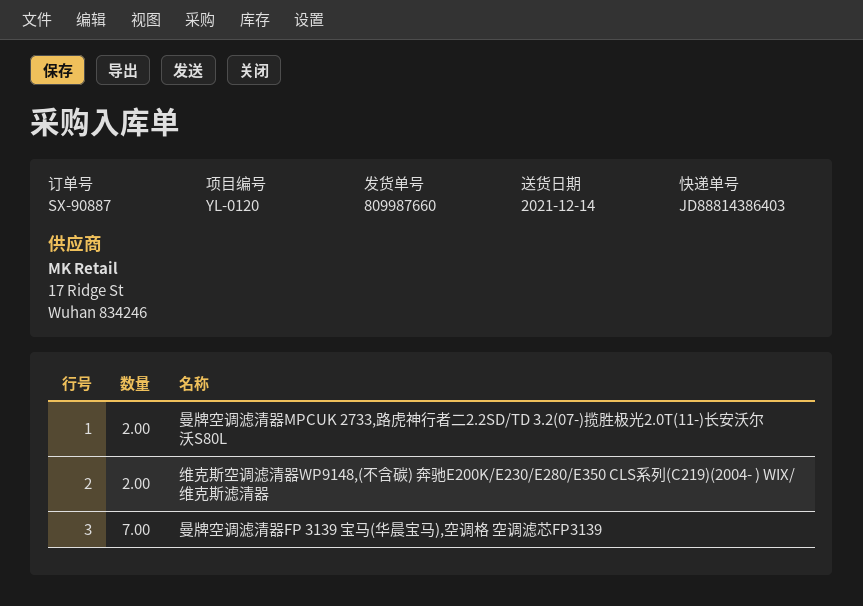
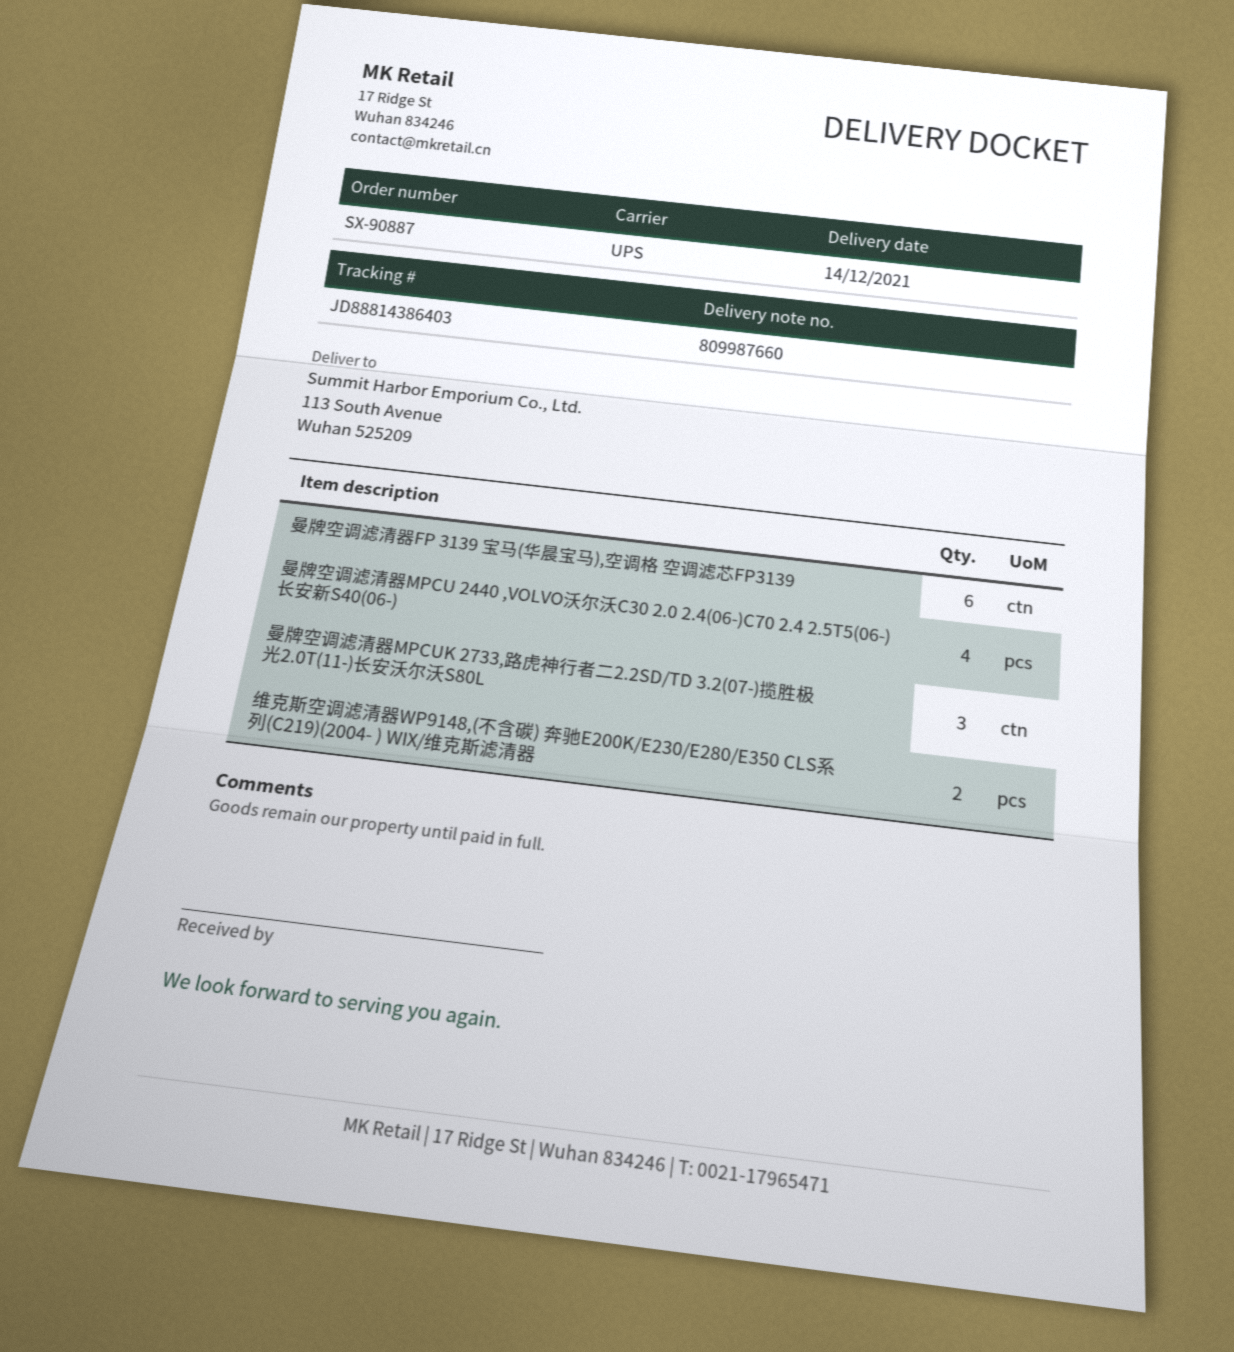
曼牌空调滤清器MPCUK 2733,路虎神行者二2.2SD/TD 3.2(07-)揽胜极光2.0T(11-)长安沃尔沃S80L: 2 -> 3
曼牌空调滤清器FP 3139 宝马(华晨宝马),空调格 空调滤芯FP3139: 7 -> 6
曼牌空调滤清器MPCU 2440 ,VOLVO沃尔沃C30 2.0 2.4(06-)C70 2.4 2.5T5(06-)长安新S40(06-): none -> 4

